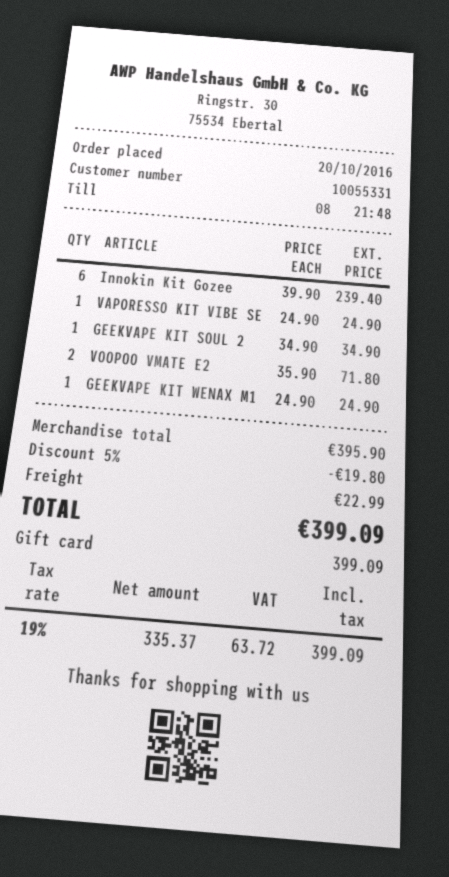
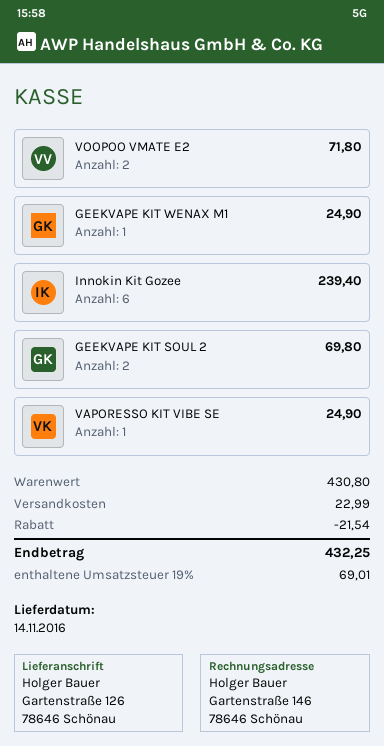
GEEKVAPE KIT SOUL 2: 1 for 34.90 -> 2 for 69.80
subtotal: 395.90 -> 430.80
discount: 19.80 -> 21.54
tax: 19% = 63.72 -> 19% = 69.01
total: 399.09 -> 432.25

